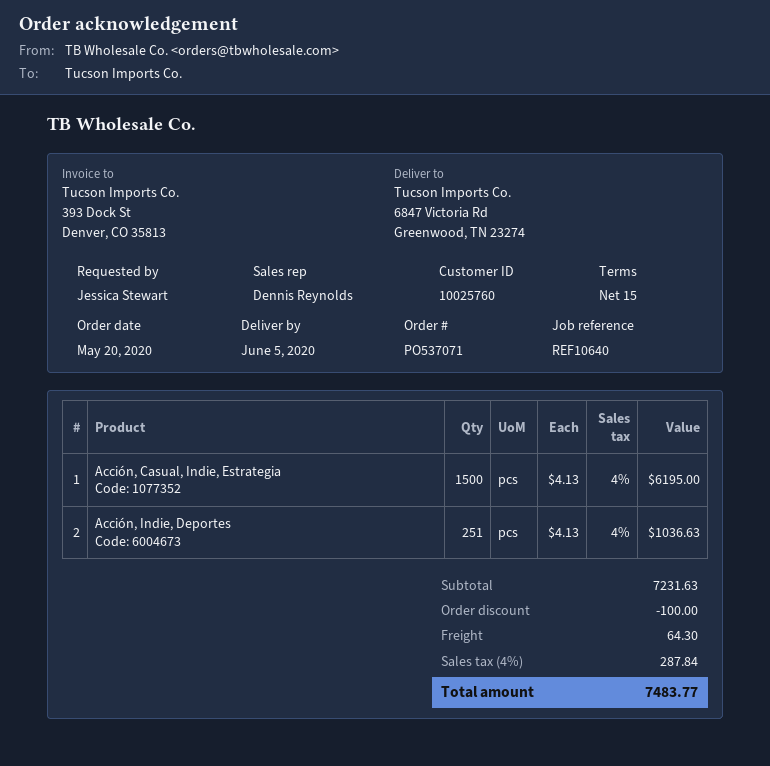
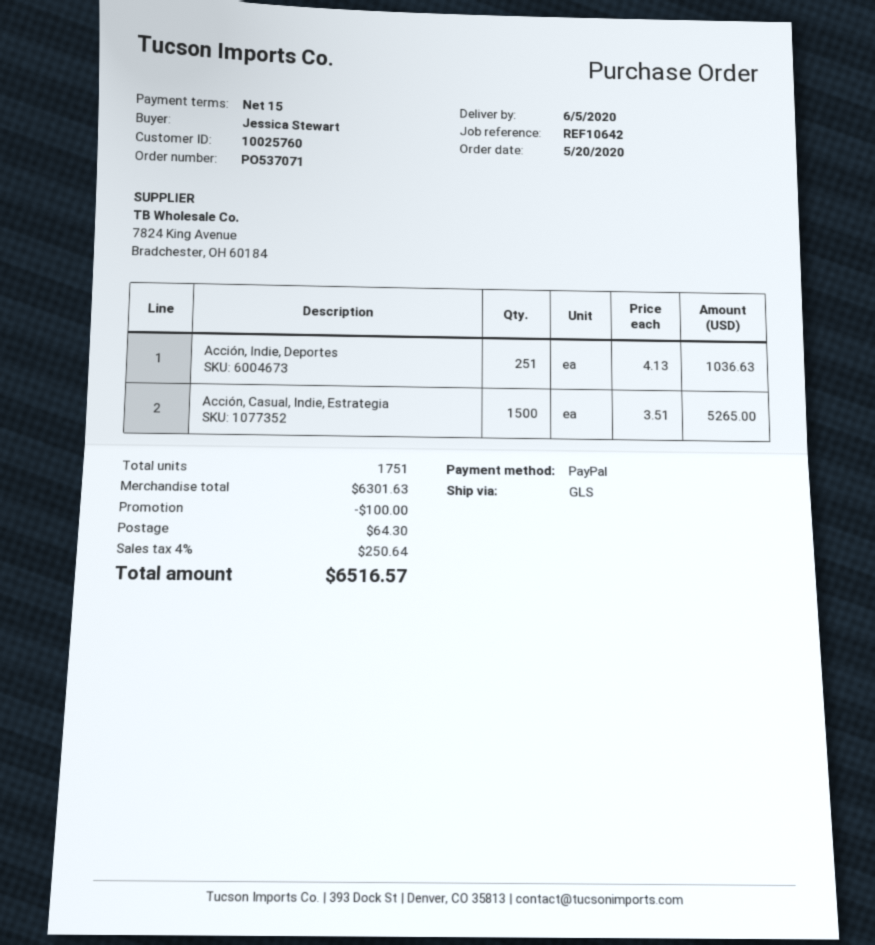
reference: REF10640 -> REF10642
Acción, Casual, Indie, Estrategia: 1500 x 4.13 = 6195.00 -> 1500 x 3.51 = 5265.00
subtotal: 7231.63 -> 6301.63
tax: 4% = 287.84 -> 4% = 250.64
total: 7483.77 -> 6516.57

